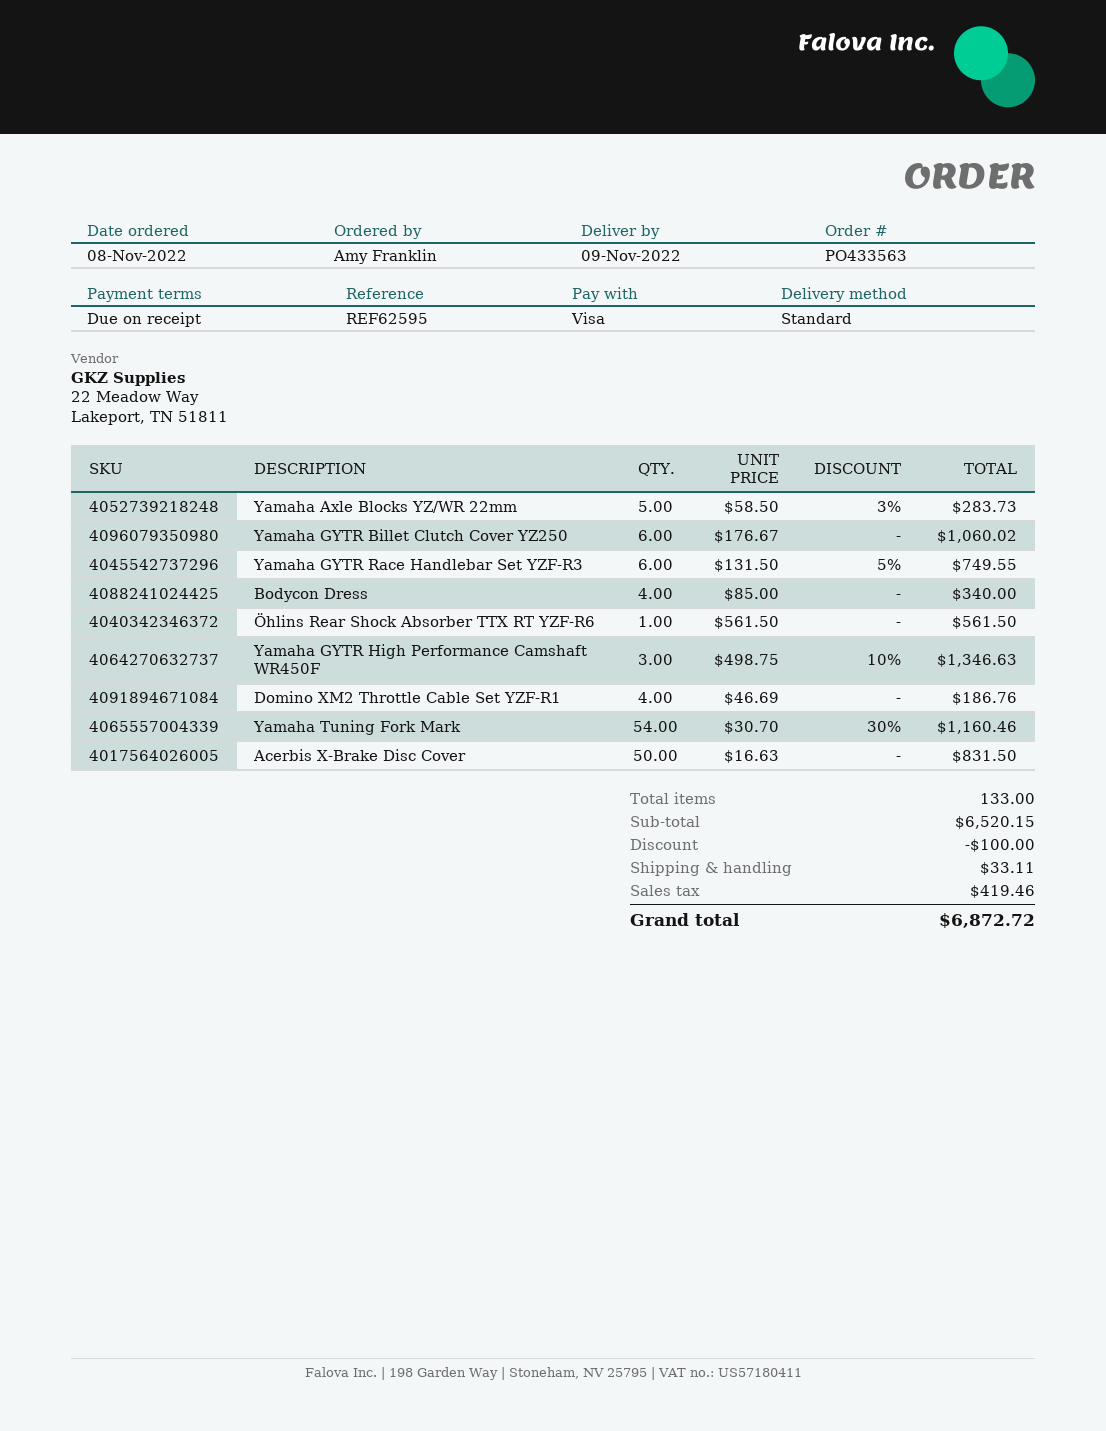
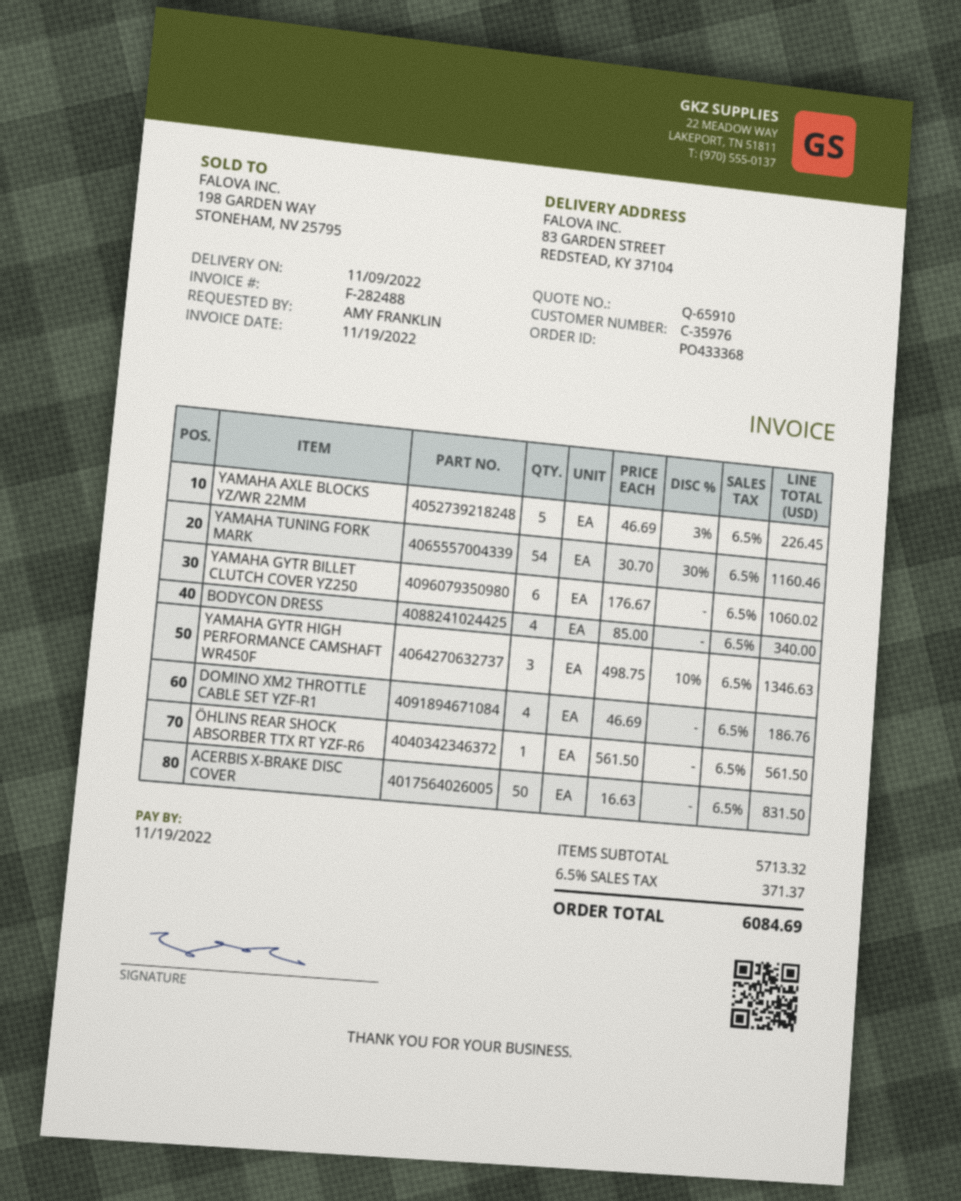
order number: PO433563 -> PO433368
Yamaha Axle Blocks YZ/WR 22mm: 5 x 58.50 - 3% = 283.73 -> 5 x 46.69 - 3% = 226.45
Yamaha GYTR Race Handlebar Set YZF-R3: 6 x 131.50 - 5% = 749.55 -> none
subtotal: 6520.15 -> 5713.32
discount: 100.00 -> none
shipping: 33.11 -> none
tax: 419.46 -> 371.37
total: 6872.72 -> 6084.69

